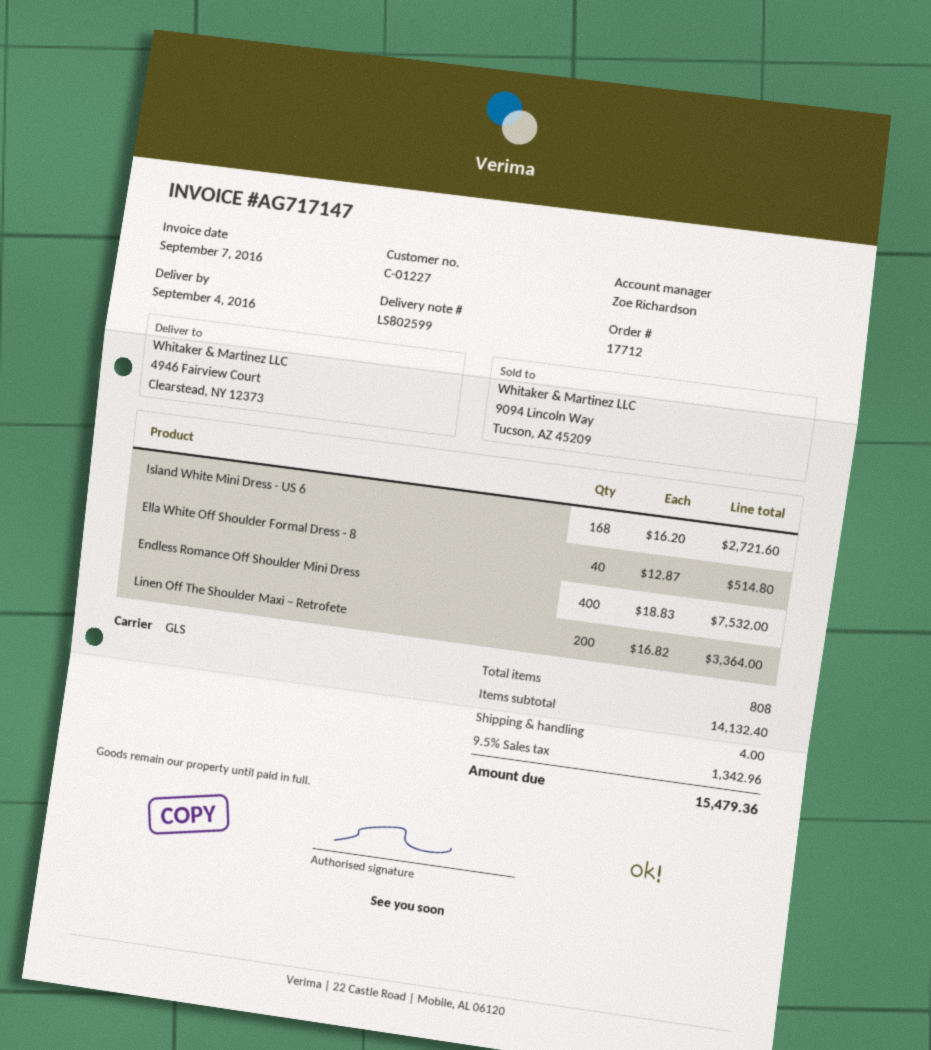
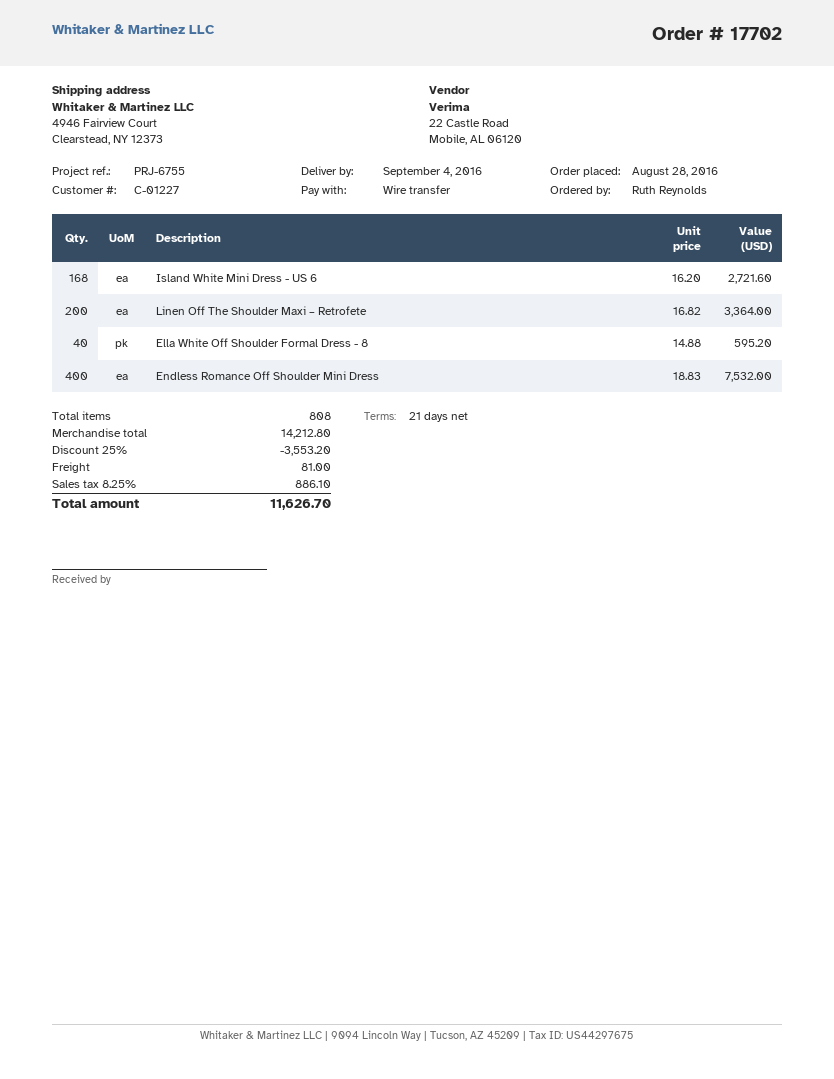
order number: 17712 -> 17702
Ella White Off Shoulder Formal Dress - 8: 40 x 12.87 = 514.80 -> 40 x 14.88 = 595.20
subtotal: 14132.40 -> 14212.80
discount: none -> 25% = 3553.20
shipping: 4.00 -> 81.00
tax: 9.5% = 1342.96 -> 8.25% = 886.10
total: 15479.36 -> 11626.70

